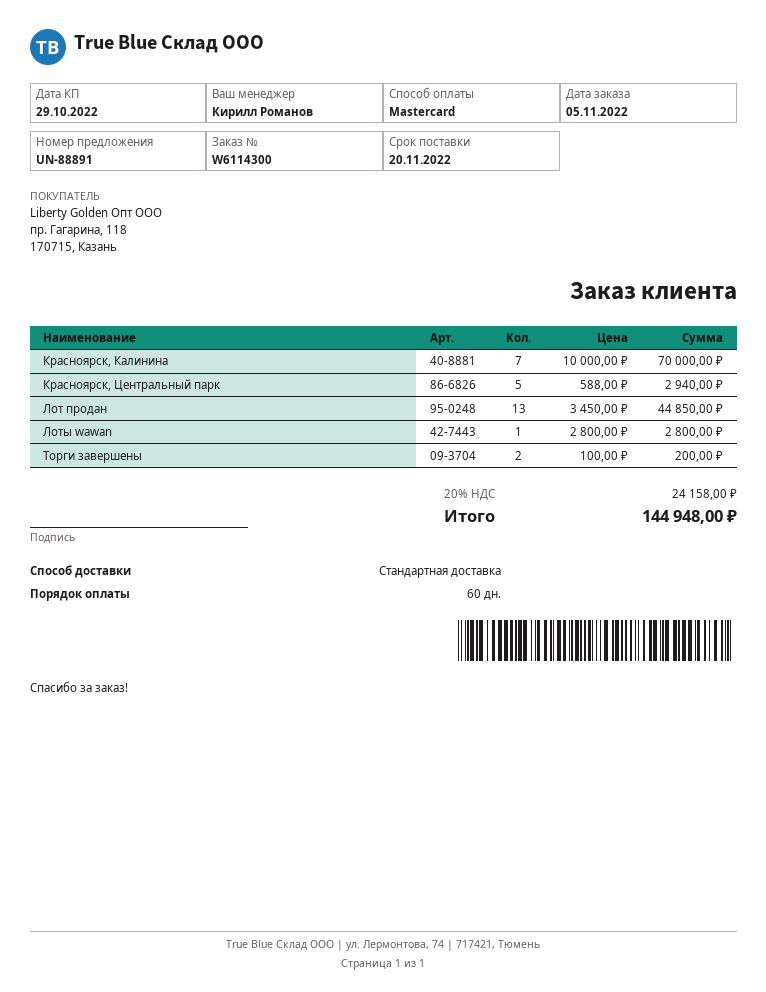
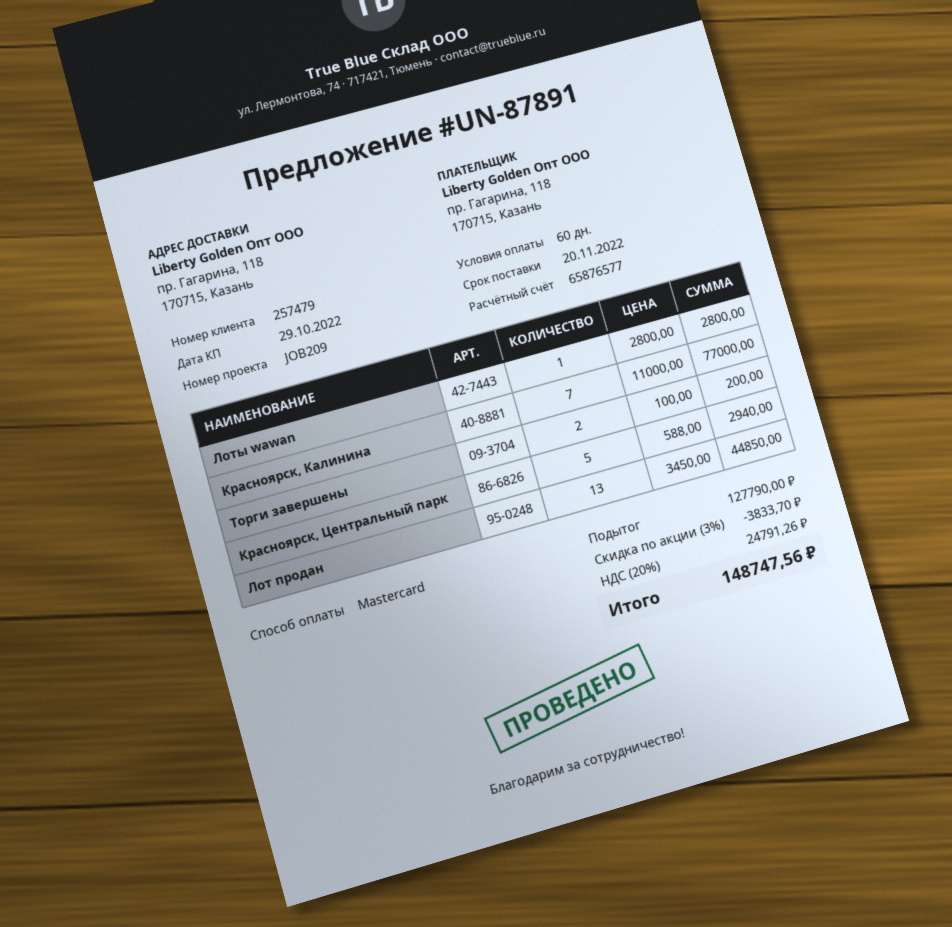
quote number: UN-88891 -> UN-87891
Красноярск, Калинина: 7 x 10000.00 = 70000.00 -> 7 x 11000.00 = 77000.00
discount: none -> 3% = 3833.70
tax: 20% = 24158.00 -> 20% = 24791.26
total: 144948.00 -> 148747.56

